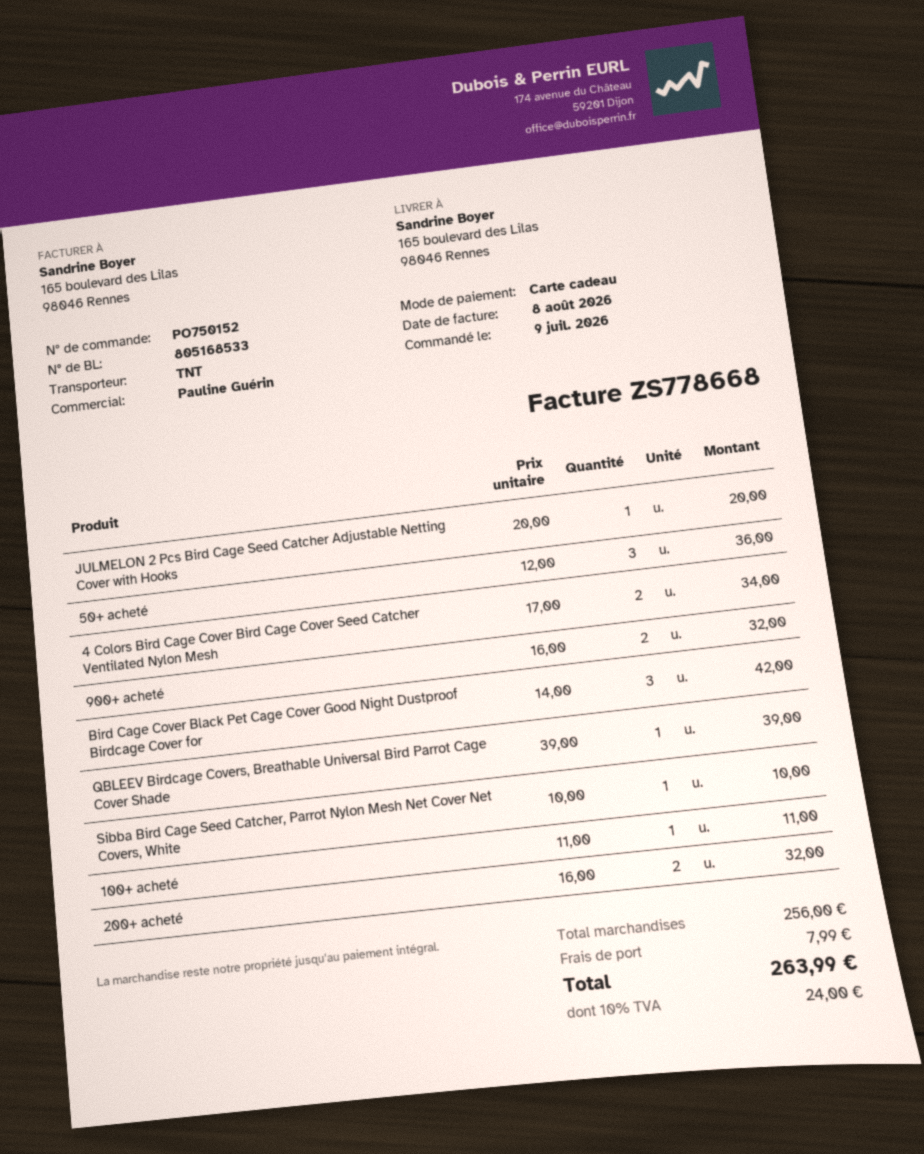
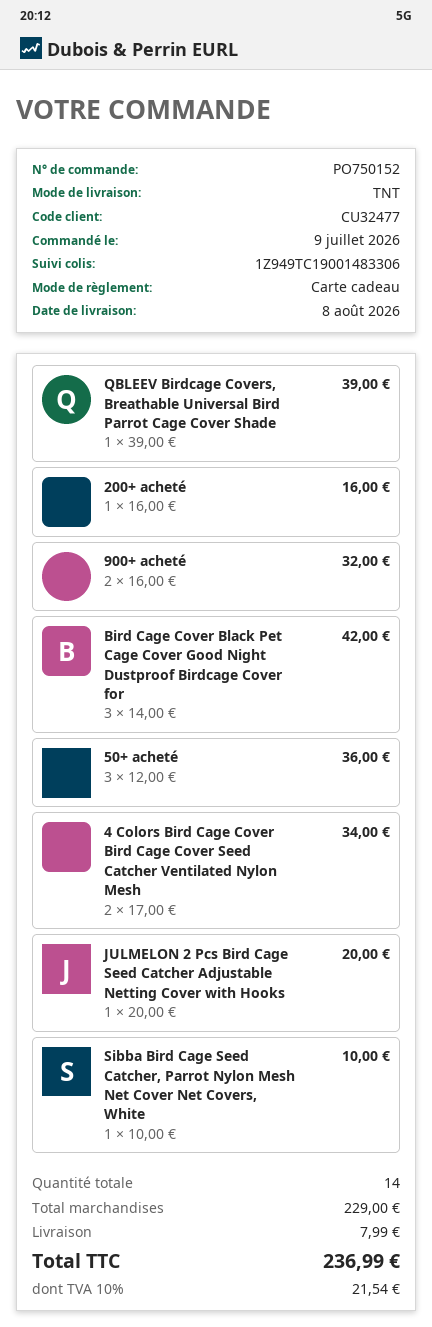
100+ acheté: 1 x 11.00 = 11.00 -> none
200+ acheté: 2 x 16.00 = 32.00 -> 1 x 16.00 = 16.00
subtotal: 256.00 -> 229.00
tax: 10% = 24.00 -> 10% = 21.54
total: 263.99 -> 236.99

